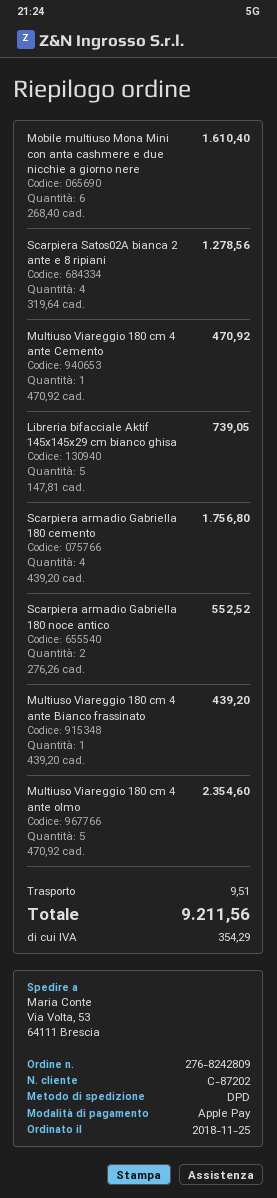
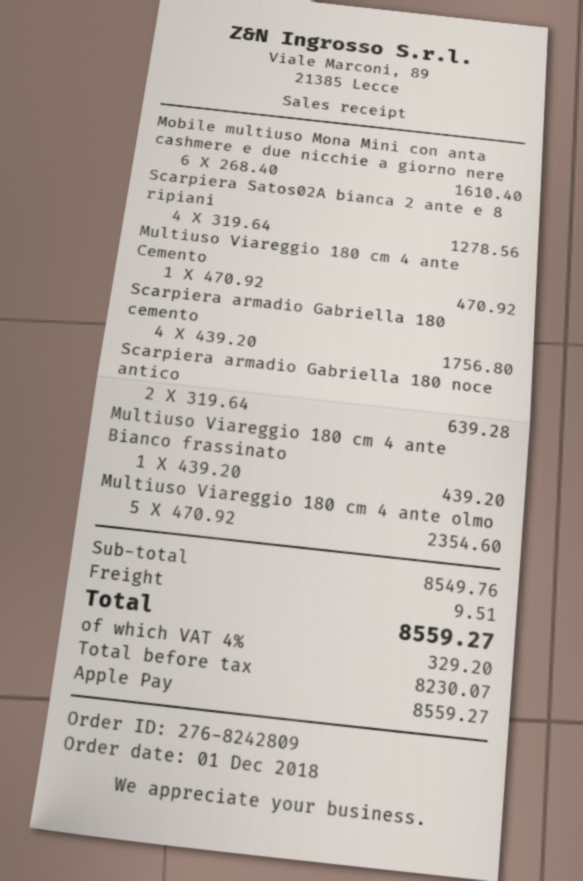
order date: 2018-11-25 -> 2018-12-01
Libreria bifacciale Aktif 145x145x29 cm bianco ghisa: 5 x 147.81 = 739.05 -> none
Scarpiera armadio Gabriella 180 noce antico: 2 x 276.26 = 552.52 -> 2 x 319.64 = 639.28
tax: 354.29 -> 329.20
total: 9211.56 -> 8559.27

